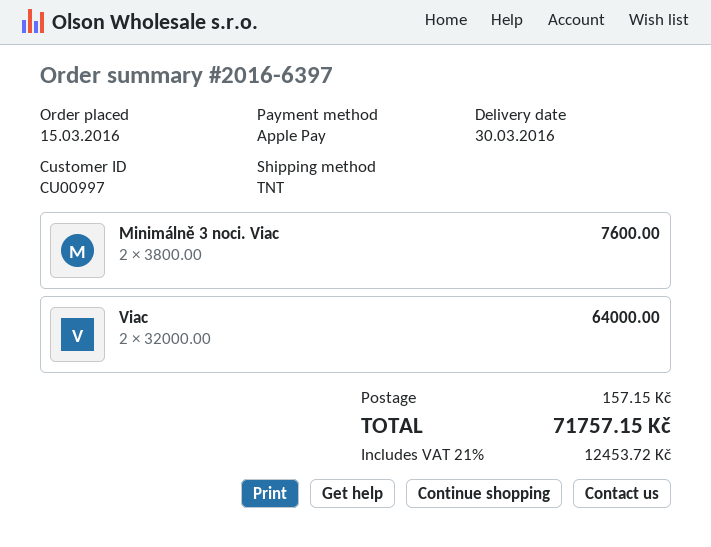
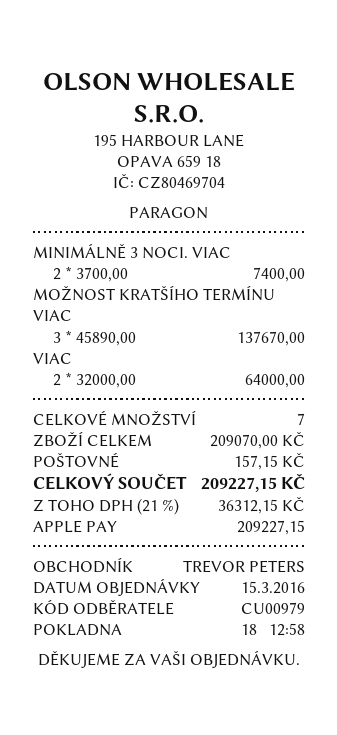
customer number: CU00997 -> CU00979
Minimálně 3 noci. Viac: 2 x 3800.00 = 7600.00 -> 2 x 3700.00 = 7400.00
MOŽNOST KRATŠÍHO TERMÍNU VIAC: none -> 3 x 45890.00 = 137670.00
tax: 21% = 12453.72 -> 21% = 36312.15
total: 71757.15 -> 209227.15

